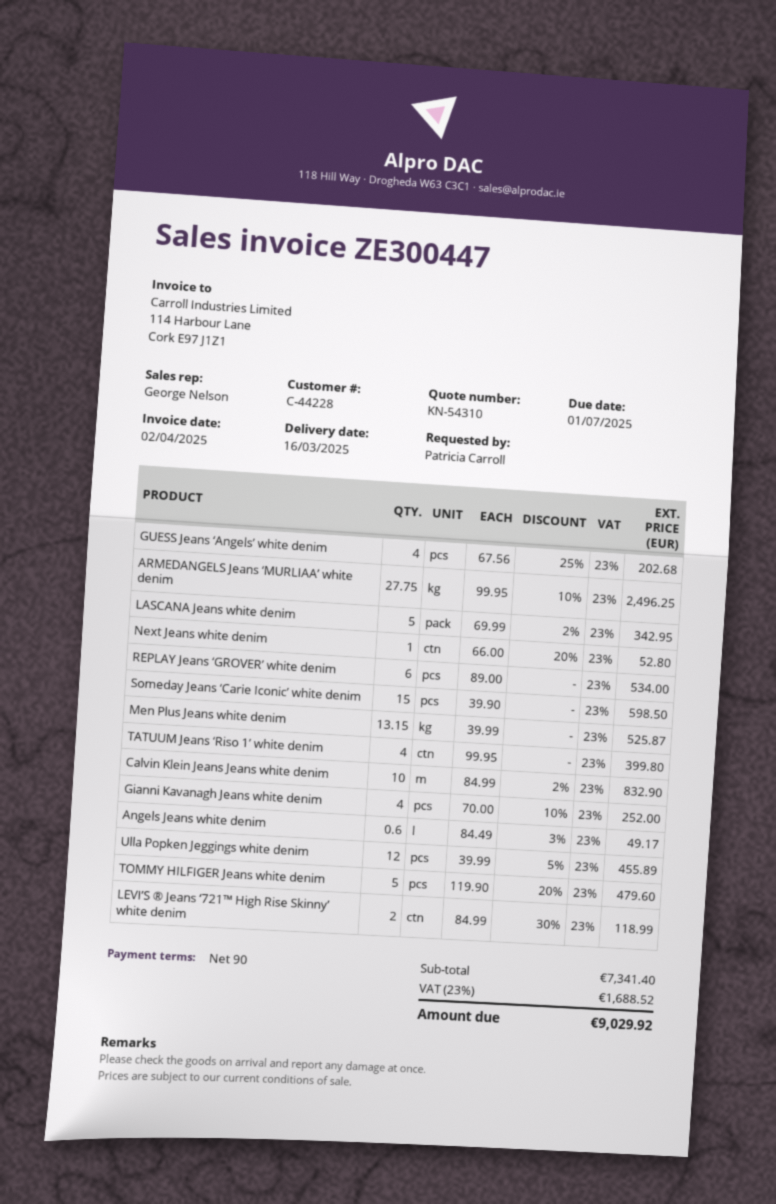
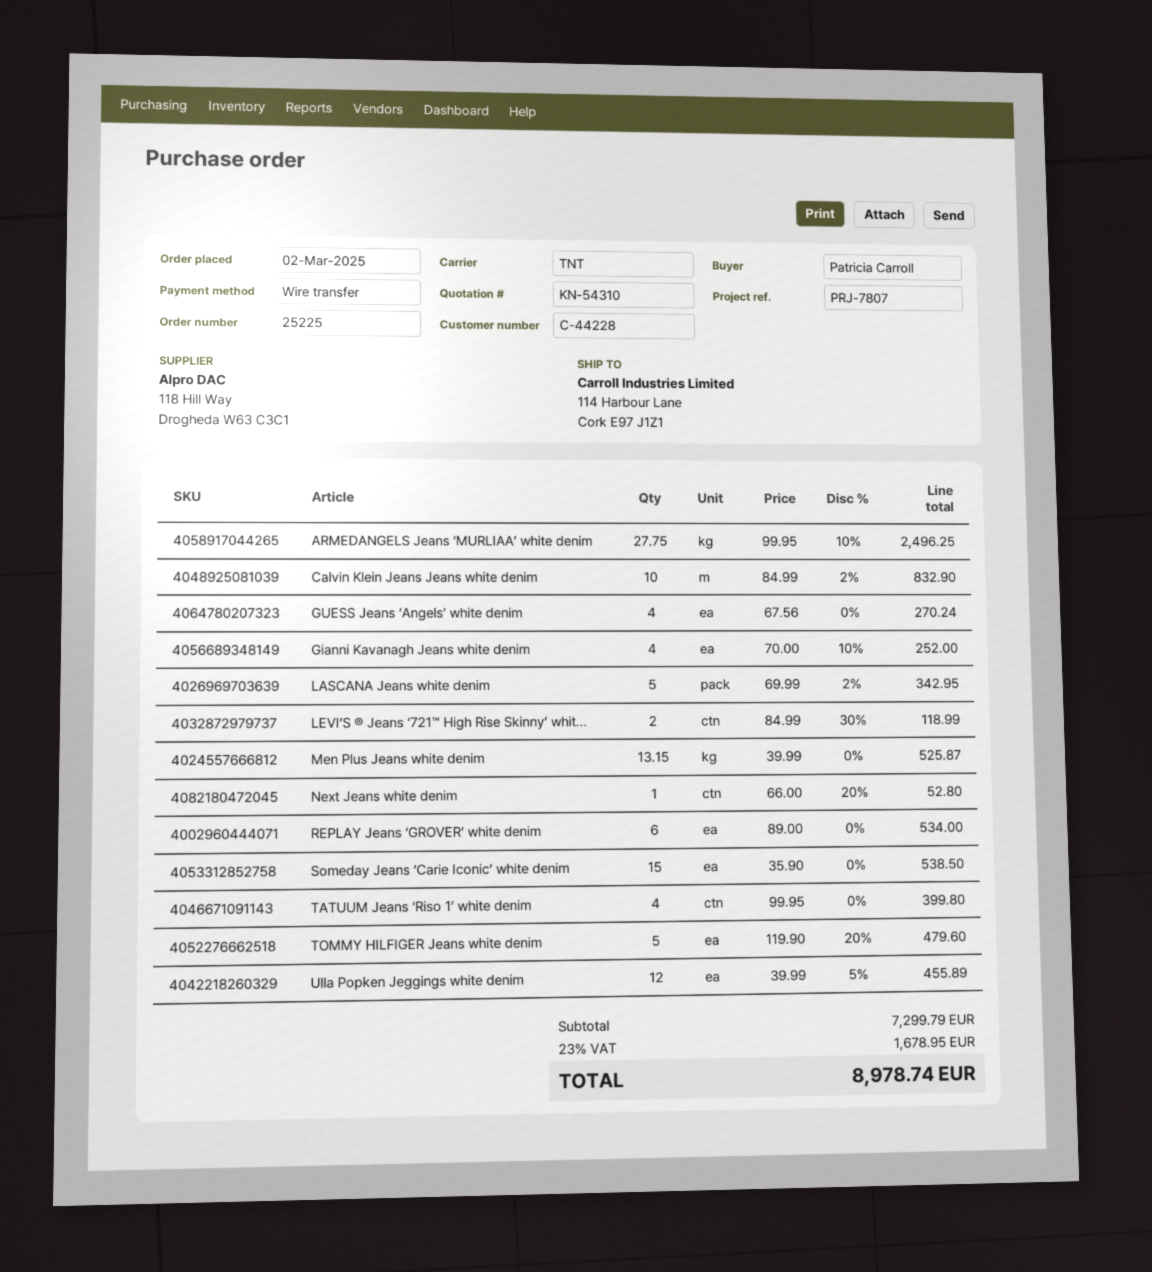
GUESS Jeans ‘Angels’ white denim: 4 x 67.56 - 25% = 202.68 -> 4 x 67.56 = 270.24
Someday Jeans ‘Carie Iconic’ white denim: 15 x 39.90 = 598.50 -> 15 x 35.90 = 538.50
Angels Jeans white denim: 0.6 x 84.49 - 3% = 49.17 -> none
subtotal: 7341.40 -> 7299.79
tax: 23% = 1688.52 -> 23% = 1678.95
total: 9029.92 -> 8978.74

